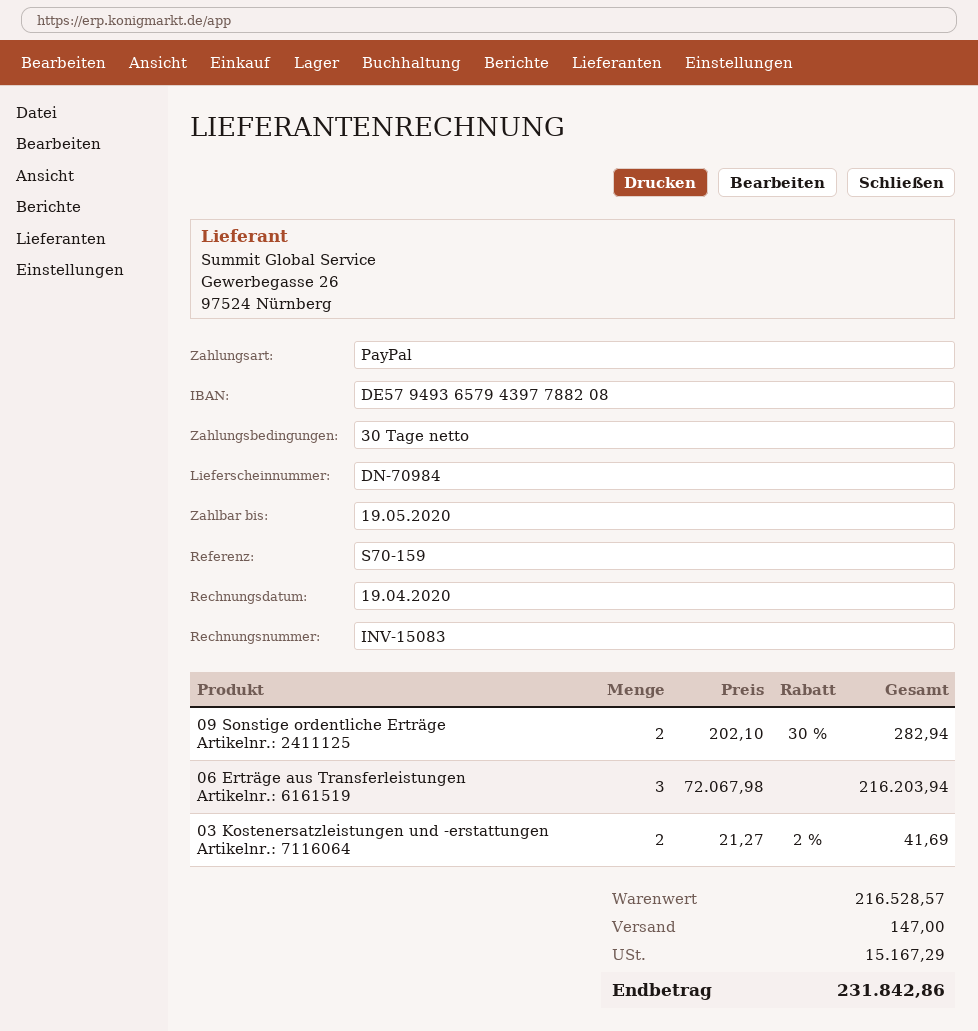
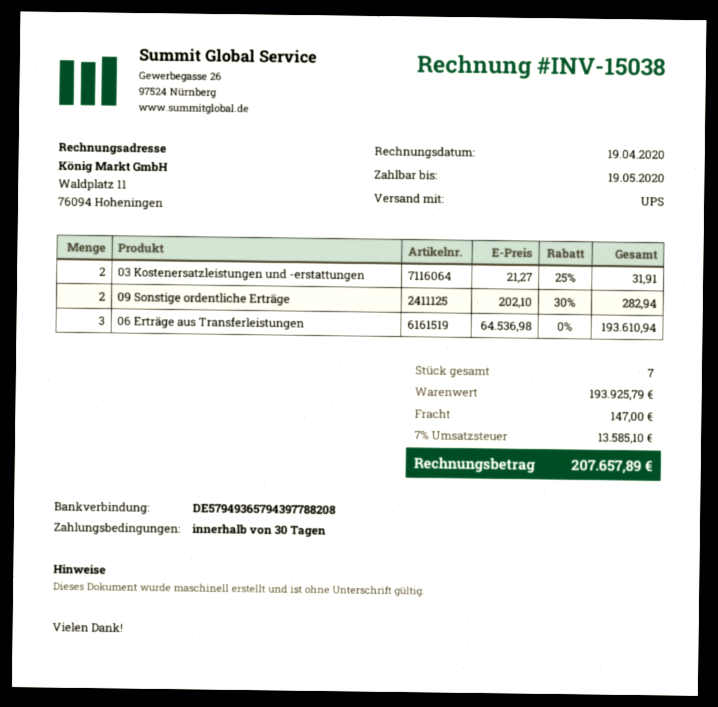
invoice number: INV-15083 -> INV-15038
06 Erträge aus Transferleistungen: 3 x 72067.98 = 216203.94 -> 3 x 64536.98 = 193610.94
03 Kostenersatzleistungen und -erstattungen: 2 x 21.27 - 2% = 41.69 -> 2 x 21.27 - 25% = 31.91
subtotal: 216528.57 -> 193925.79
tax: 15167.29 -> 13585.10
total: 231842.86 -> 207657.89

